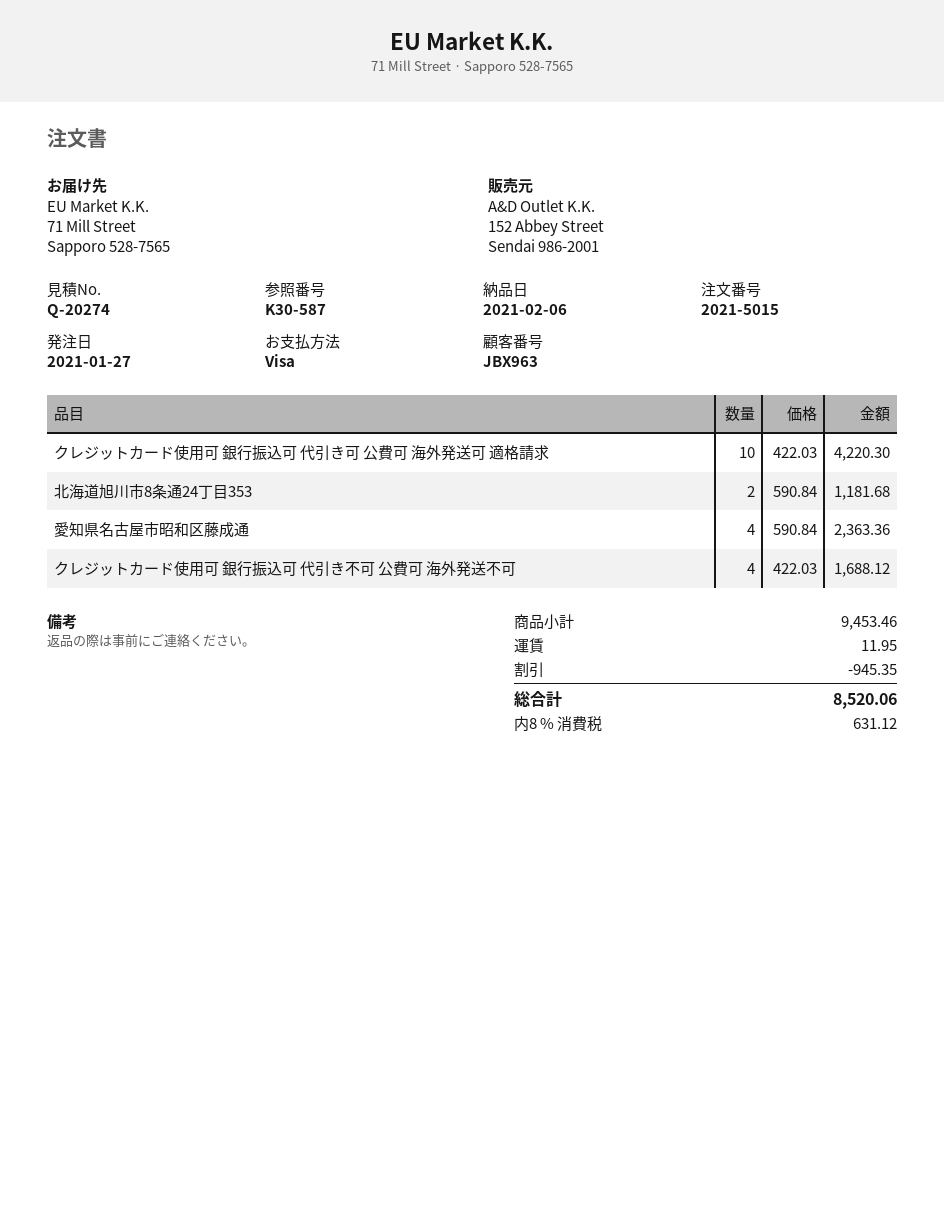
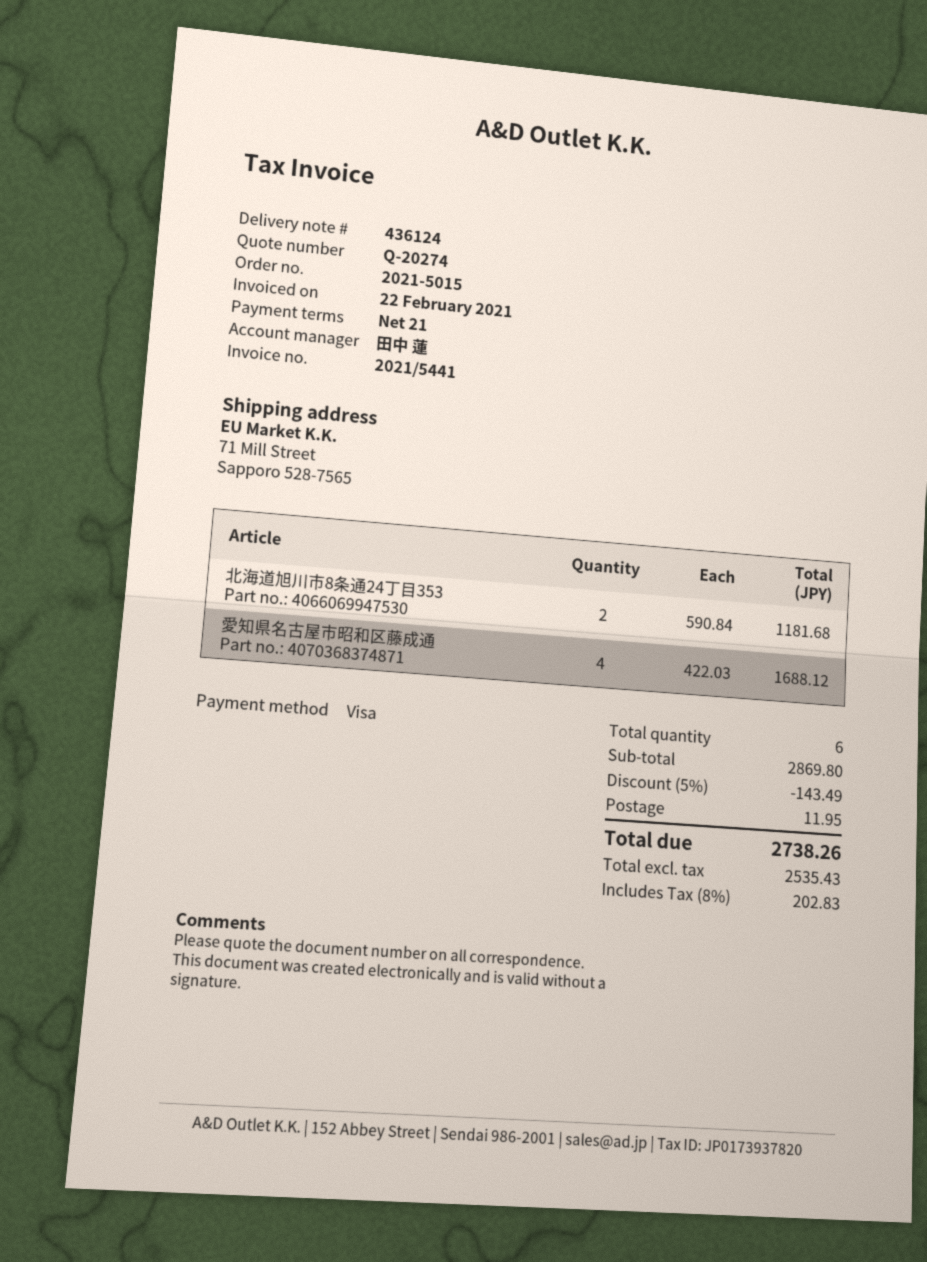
クレジットカード使用可 銀行振込可 代引き可 公費可 海外発送可 適格請求: 10 x 422.03 = 4220.30 -> none
愛知県名古屋市昭和区藤成通: 4 x 590.84 = 2363.36 -> 4 x 422.03 = 1688.12
クレジットカード使用可 銀行振込可 代引き不可 公費可 海外発送不可: 4 x 422.03 = 1688.12 -> none
subtotal: 9453.46 -> 2869.80
discount: 945.35 -> 143.49
tax: 8% = 631.12 -> 8% = 202.83
total: 8520.06 -> 2738.26

